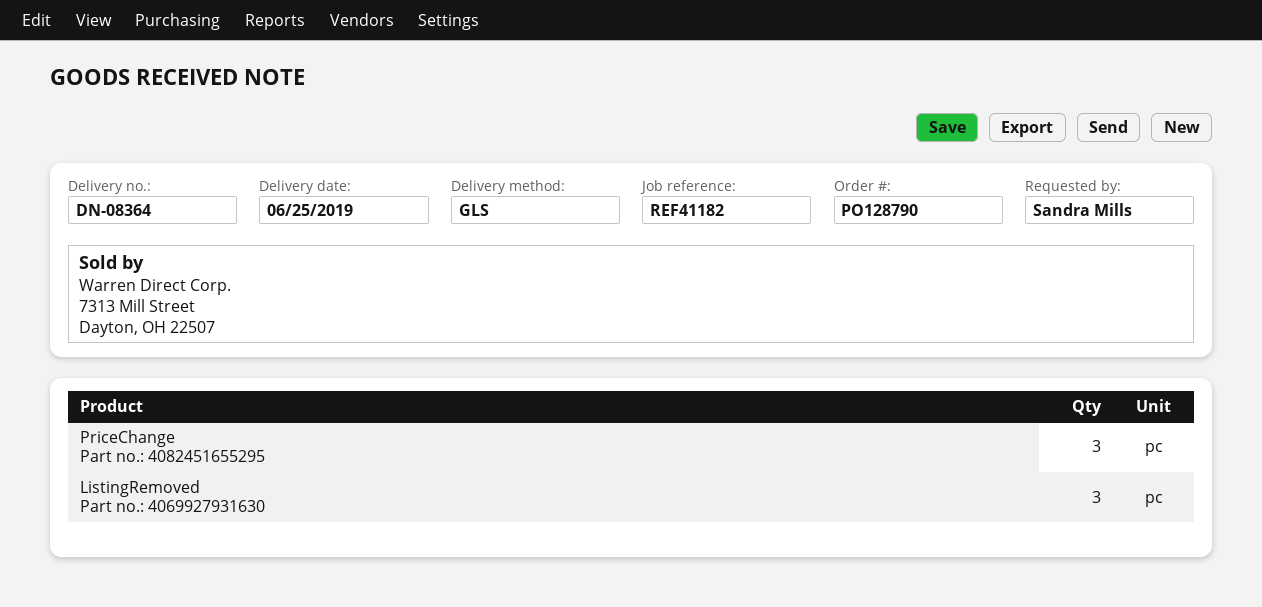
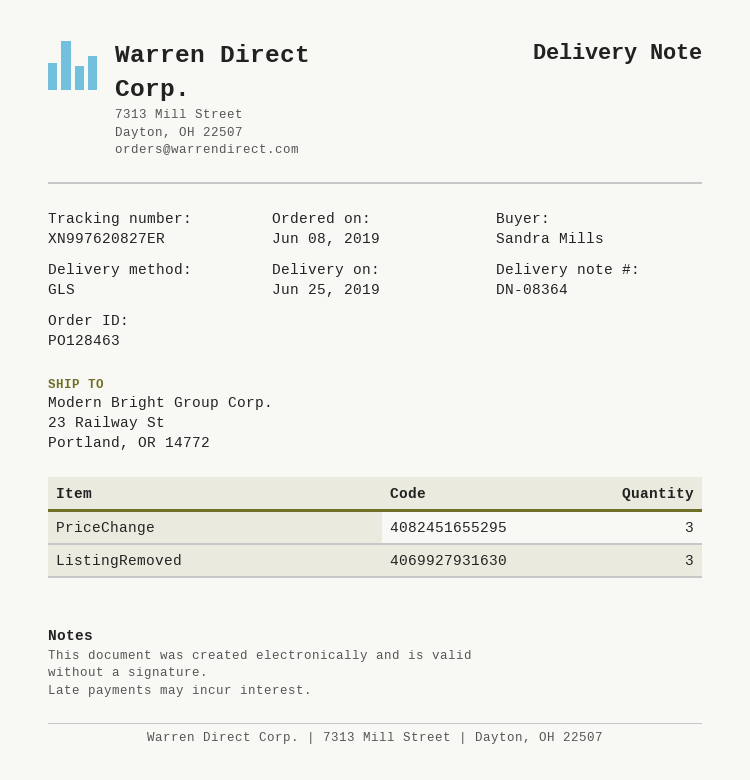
order number: PO128790 -> PO128463

